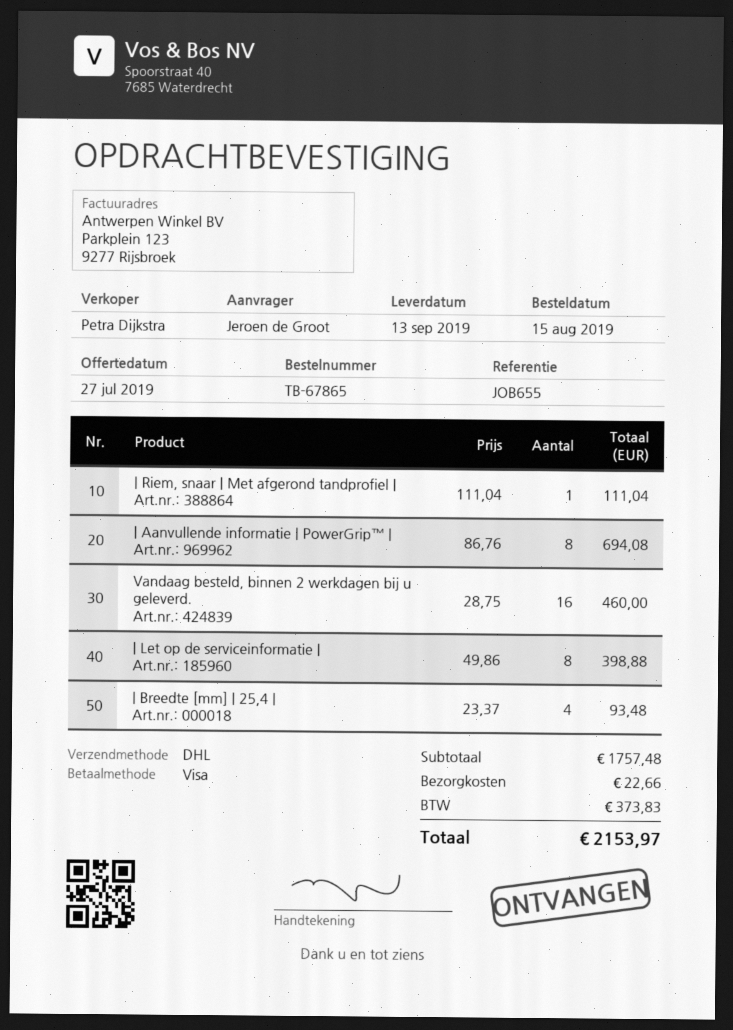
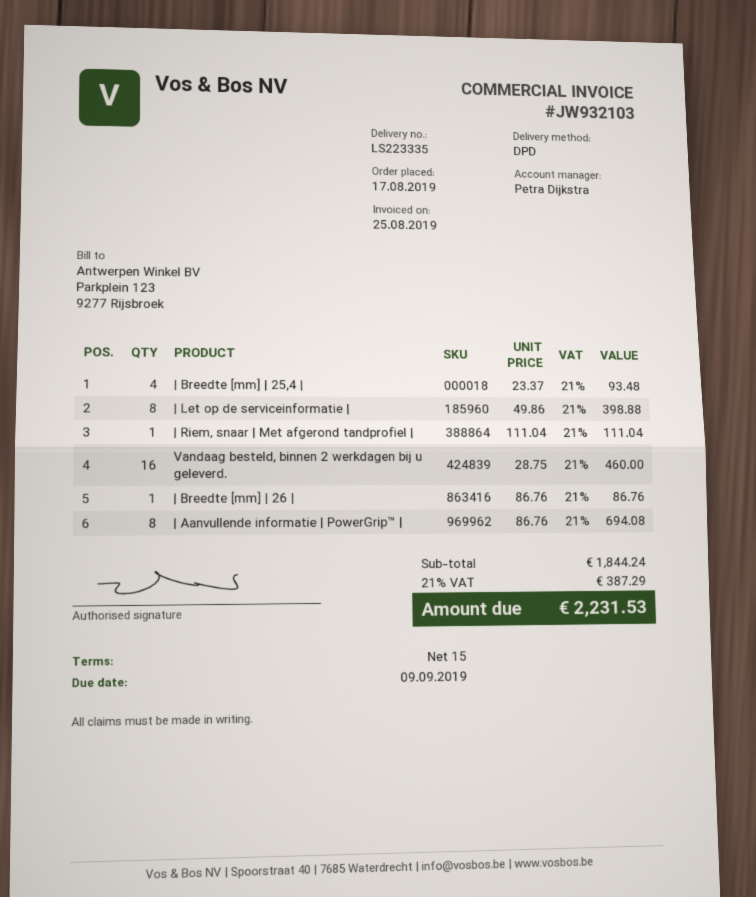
order date: 2019-08-15 -> 2019-08-17
shipping method: DHL -> DPD
| Breedte [mm] | 26 |: none -> 1 x 86.76 = 86.76
subtotal: 1757.48 -> 1844.24
shipping: 22.66 -> none
tax: 373.83 -> 387.29
total: 2153.97 -> 2231.53

